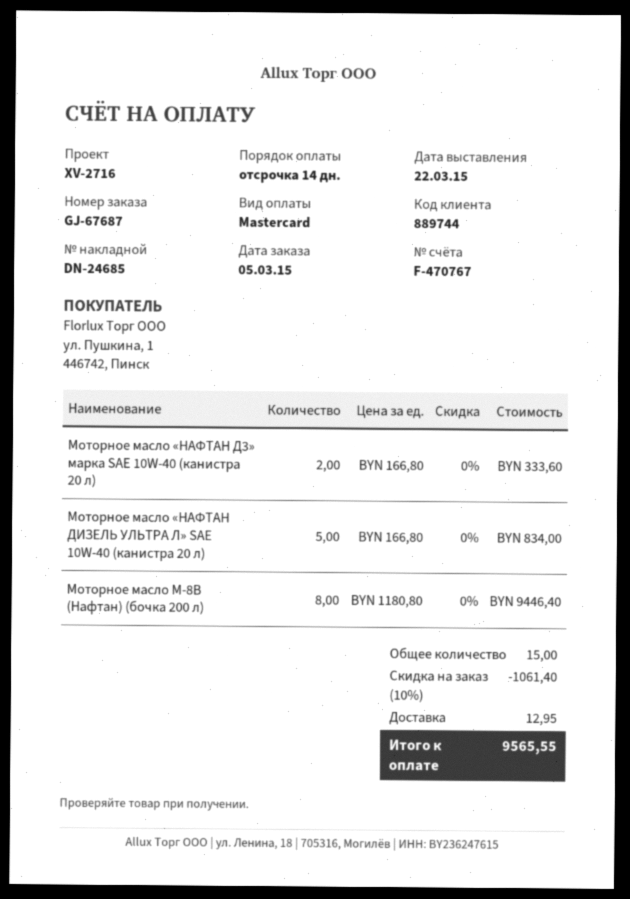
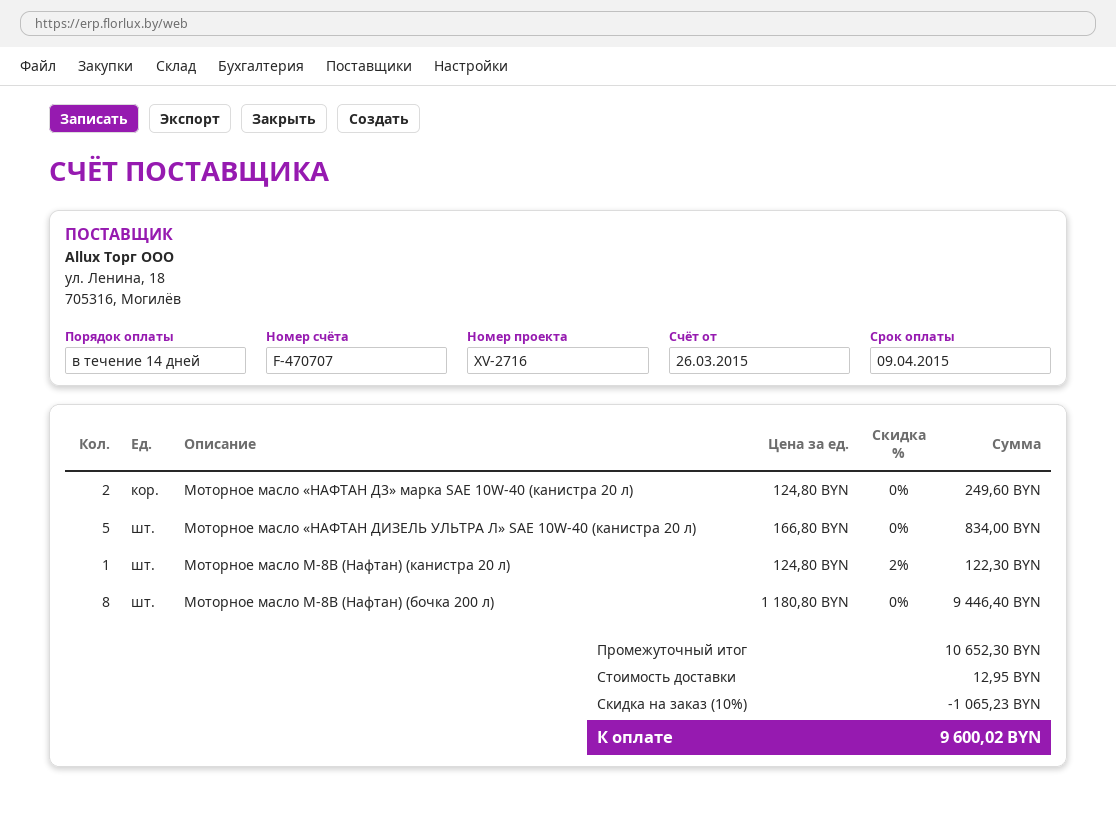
invoice number: F-470767 -> F-470707
invoice date: 2015-03-22 -> 2015-03-26
Моторное масло «НАФТАН Д3» марка SAE 10W-40 (канистра 20 л): 2 x 166.80 = 333.60 -> 2 x 124.80 = 249.60
Моторное масло М-8В (Нафтан) (канистра 20 л): none -> 1 x 124.80 - 2% = 122.30
discount: 10% = 1061.40 -> 10% = 1065.23
total: 9565.55 -> 9600.02

